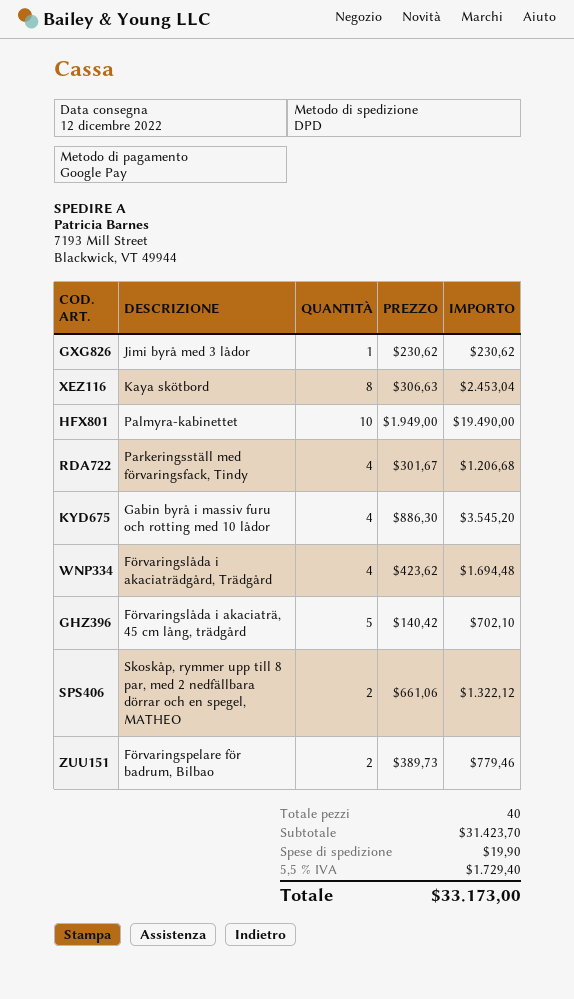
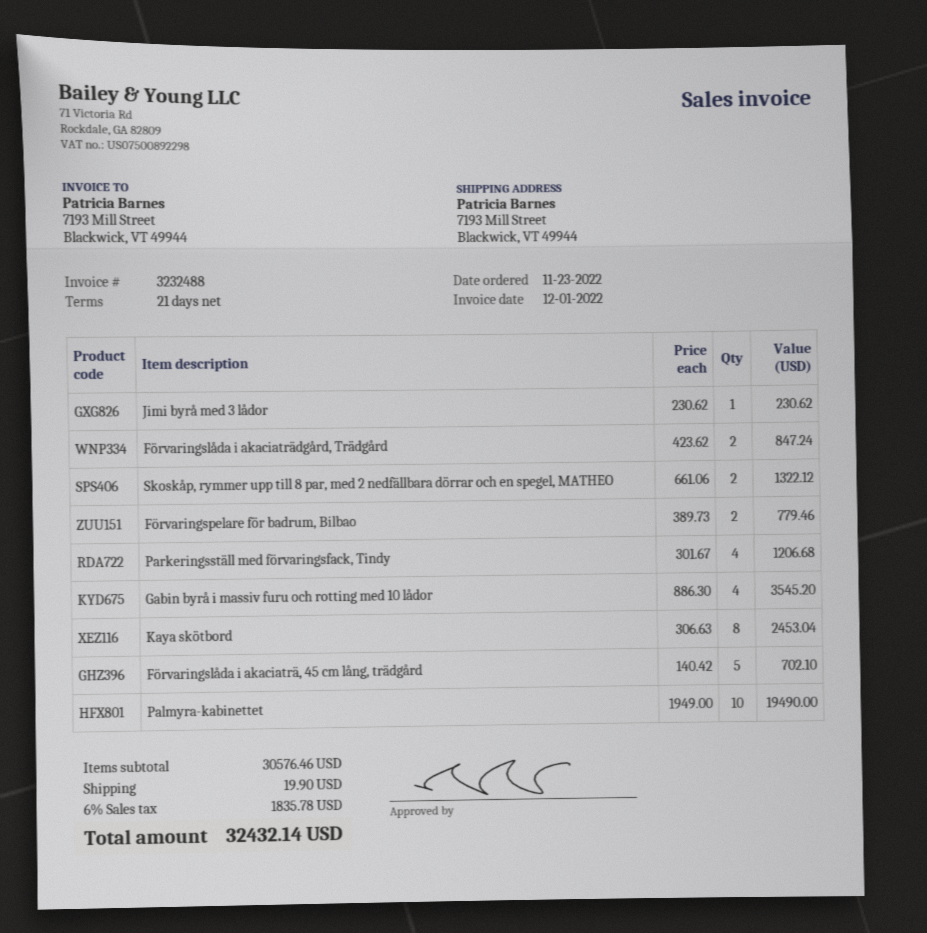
Förvaringslåda i akaciaträdgård, Trädgård: 4 x 423.62 = 1694.48 -> 2 x 423.62 = 847.24
subtotal: 31423.70 -> 30576.46
tax: 5.5% = 1729.40 -> 6% = 1835.78
total: 33173.00 -> 32432.14

